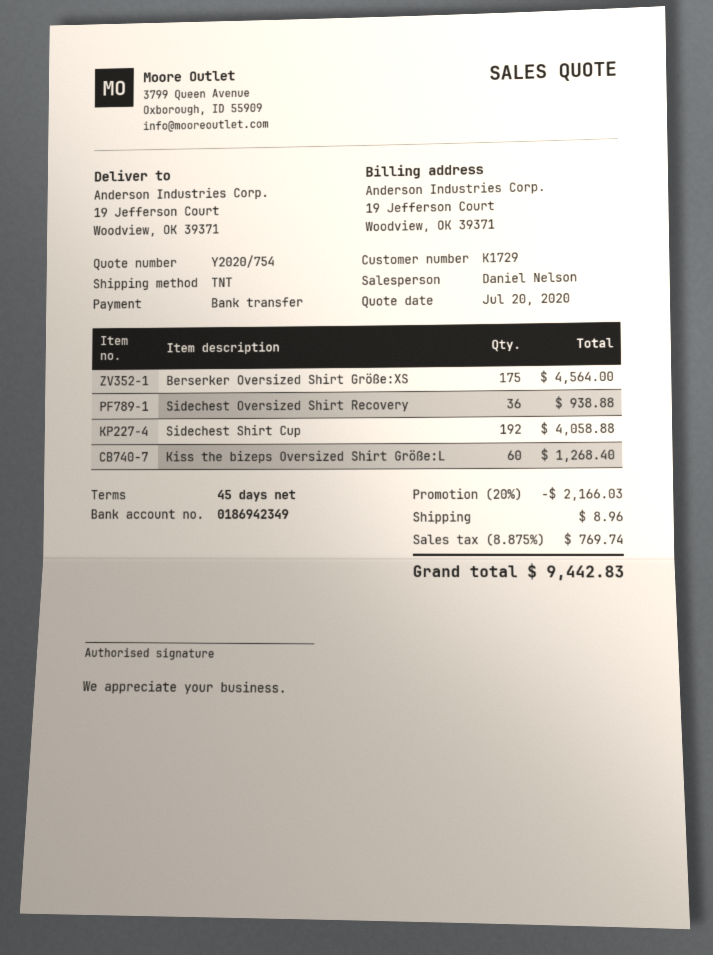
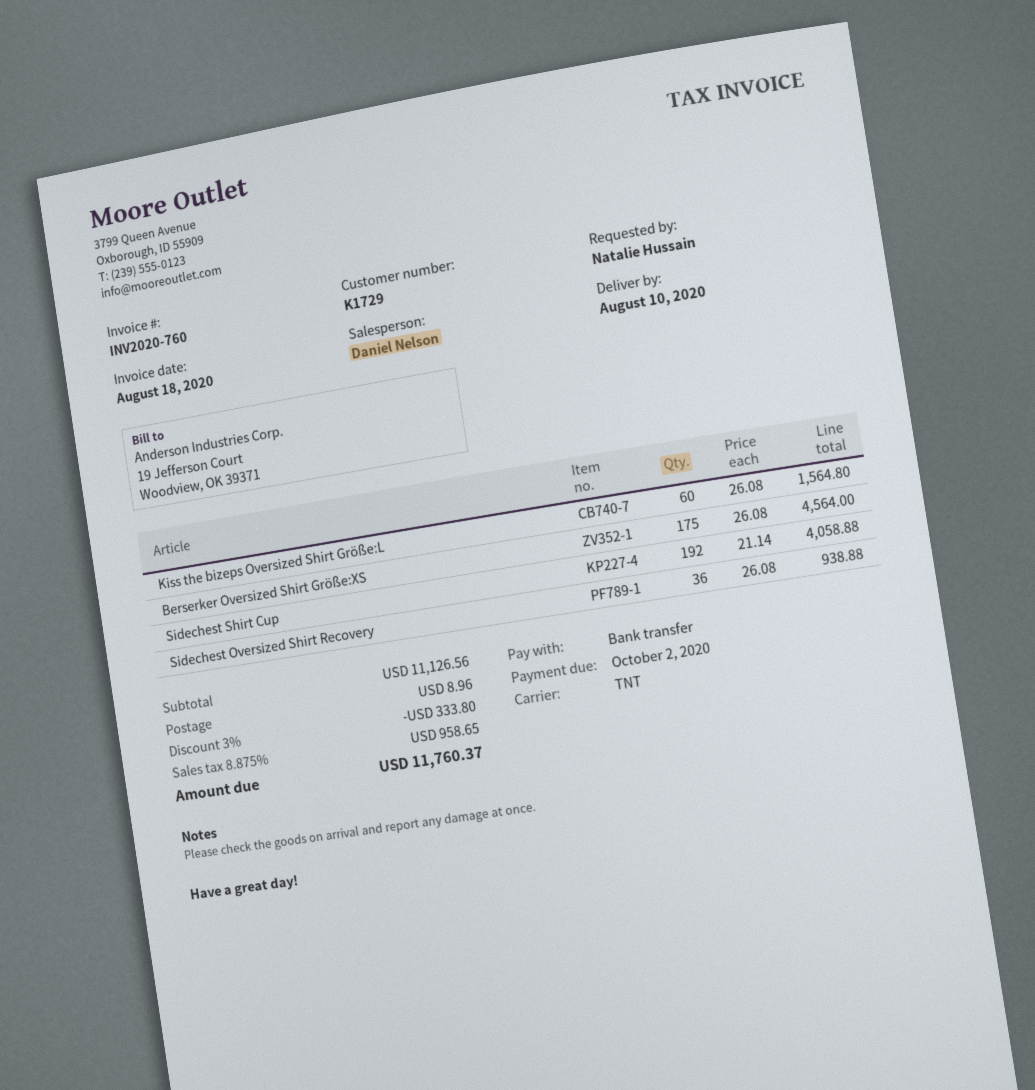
Kiss the bizeps Oversized Shirt Größe:L: 60 for 1268.40 -> 60 for 1564.80
discount: 20% = 2166.03 -> 3% = 333.80
tax: 8.875% = 769.74 -> 8.875% = 958.65
total: 9442.83 -> 11760.37

